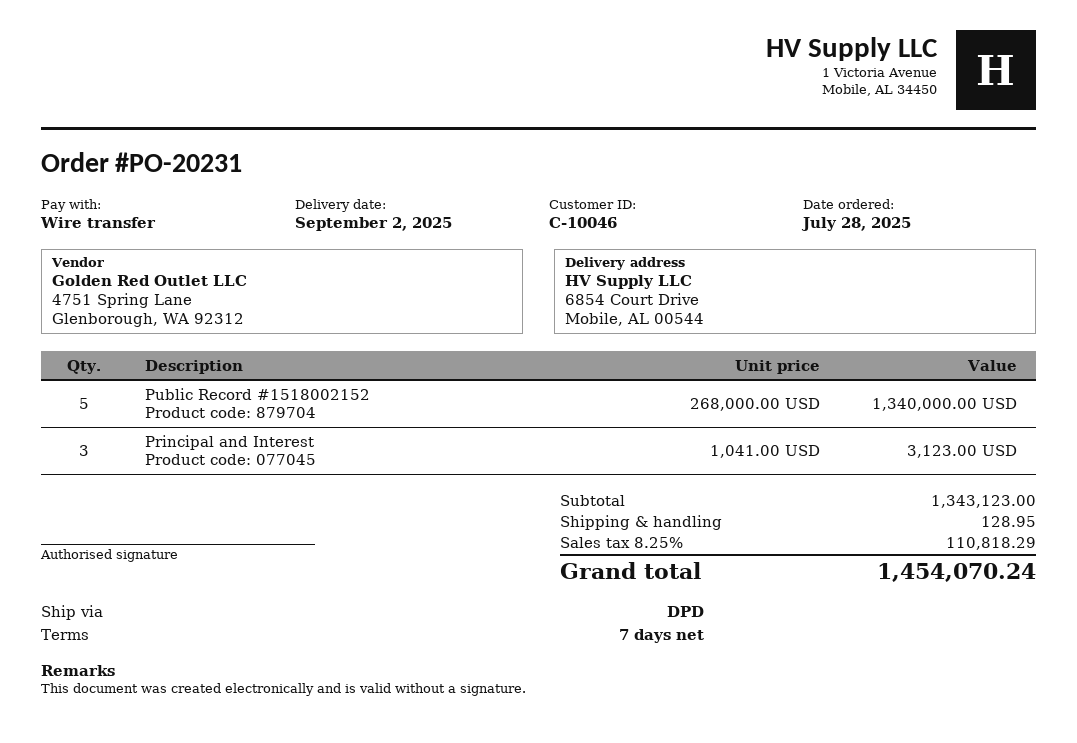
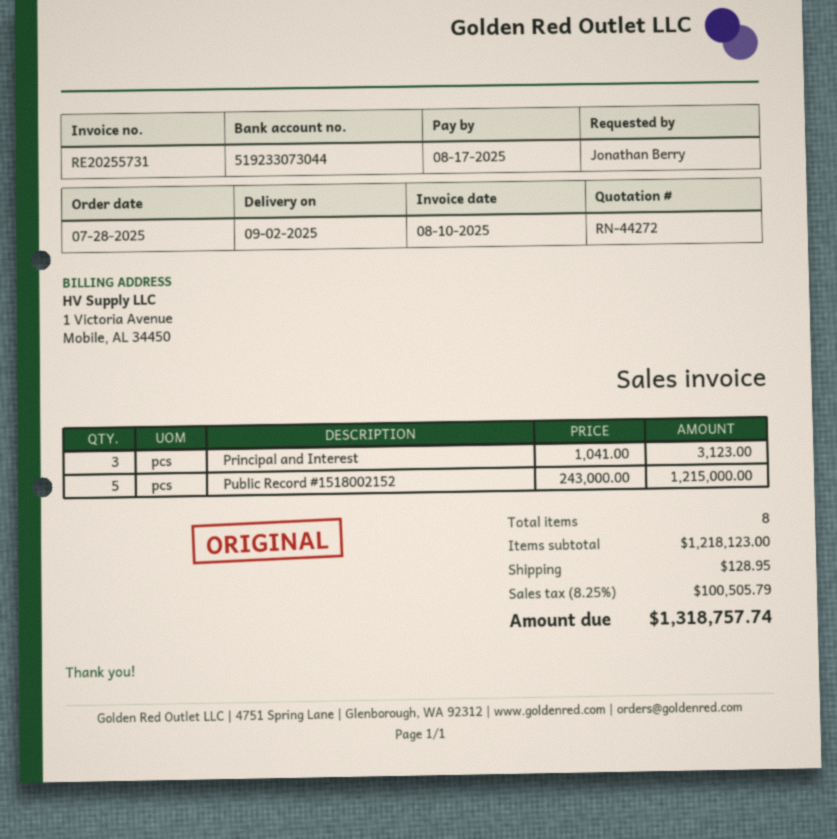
Public Record #1518002152: 5 x 268000.00 = 1340000.00 -> 5 x 243000.00 = 1215000.00
subtotal: 1343123.00 -> 1218123.00
tax: 8.25% = 110818.29 -> 8.25% = 100505.79
total: 1454070.24 -> 1318757.74

